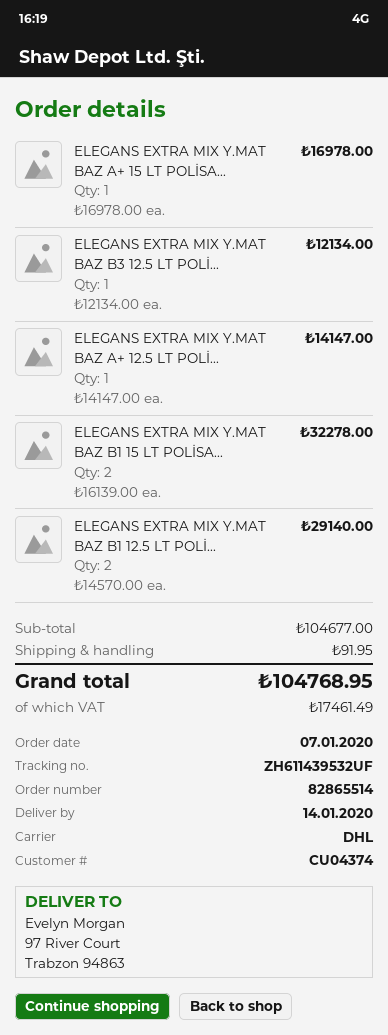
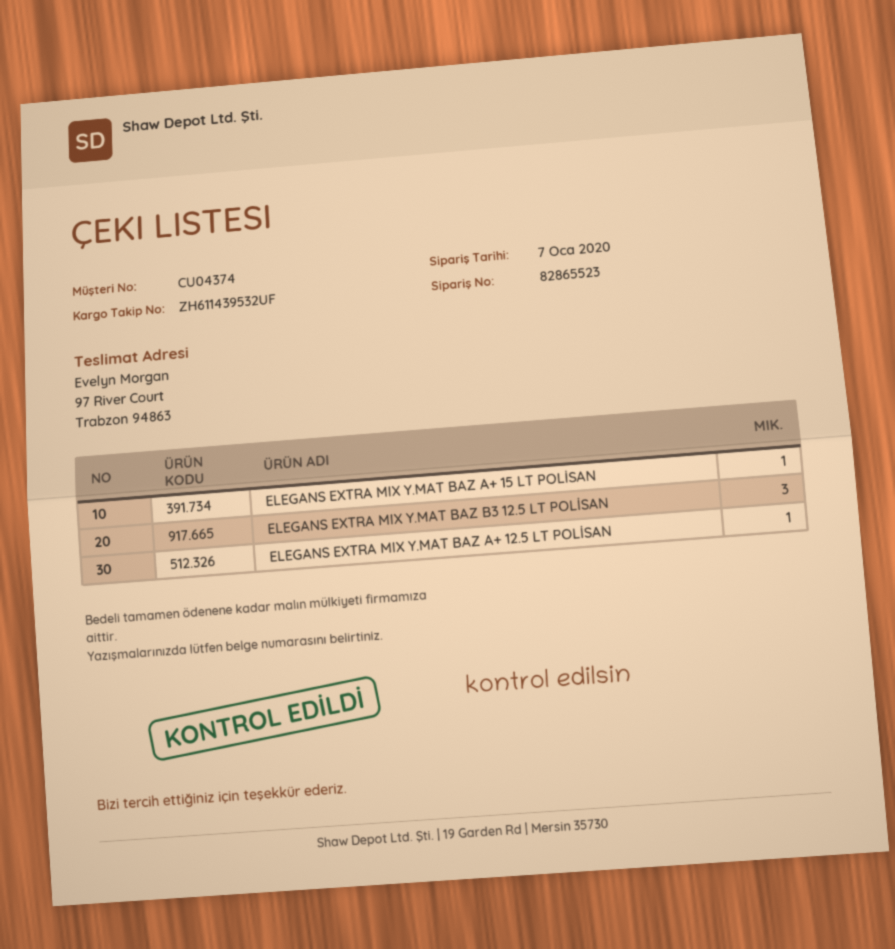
order number: 82865514 -> 82865523
ELEGANS EXTRA MIX Y.MAT BAZ B3 12.5 LT POLİ...: 1 -> 3
ELEGANS EXTRA MIX Y.MAT BAZ B1 15 LT POLİSA...: 2 -> none
ELEGANS EXTRA MIX Y.MAT BAZ B1 12.5 LT POLİ...: 2 -> none

